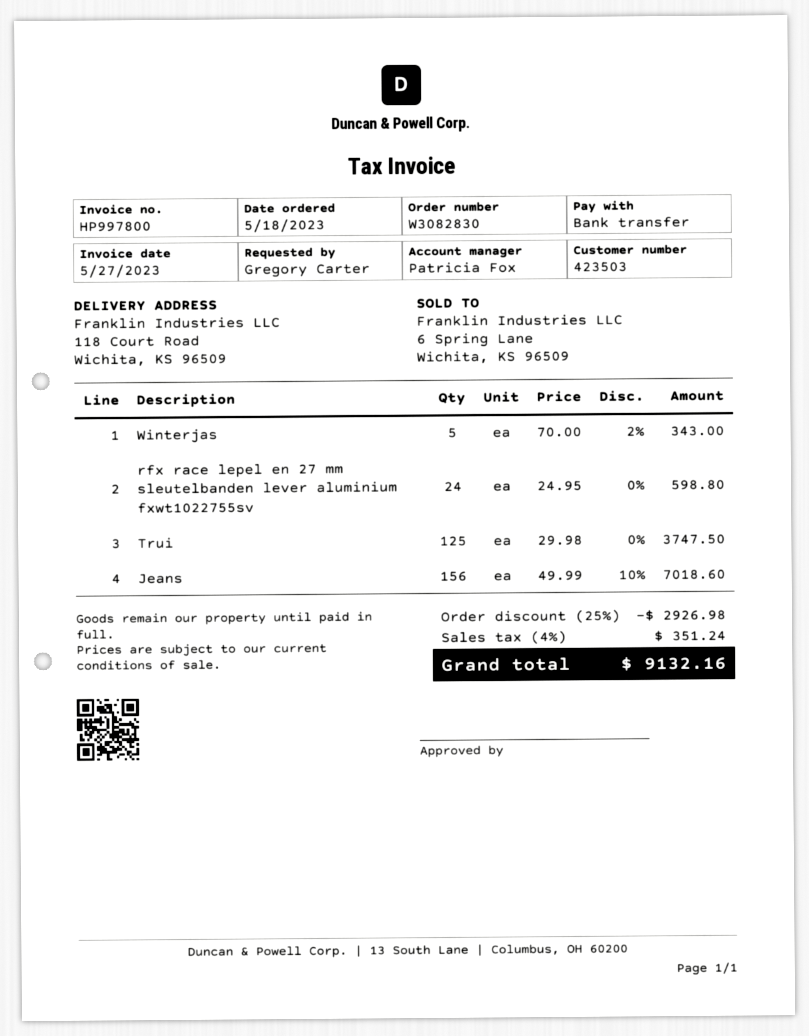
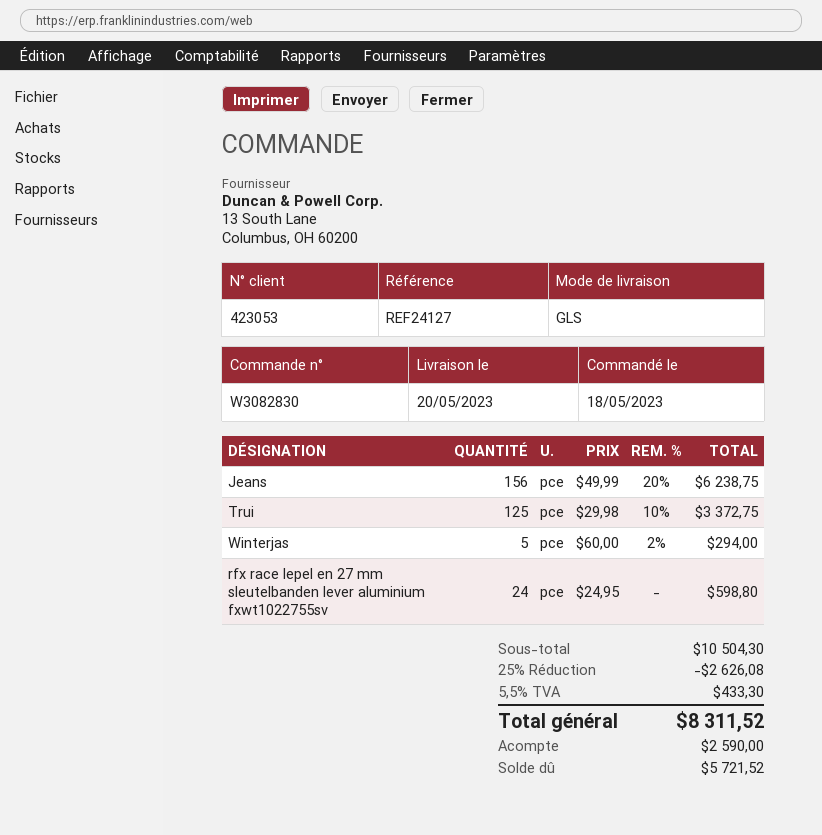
customer number: 423503 -> 423053
Winterjas: 5 x 70.00 - 2% = 343.00 -> 5 x 60.00 - 2% = 294.00
Trui: 125 x 29.98 = 3747.50 -> 125 x 29.98 - 10% = 3372.75
Jeans: 156 x 49.99 - 10% = 7018.60 -> 156 x 49.99 - 20% = 6238.75
discount: 25% = 2926.98 -> 25% = 2626.08
tax: 4% = 351.24 -> 5.5% = 433.30
total: 9132.16 -> 8311.52

